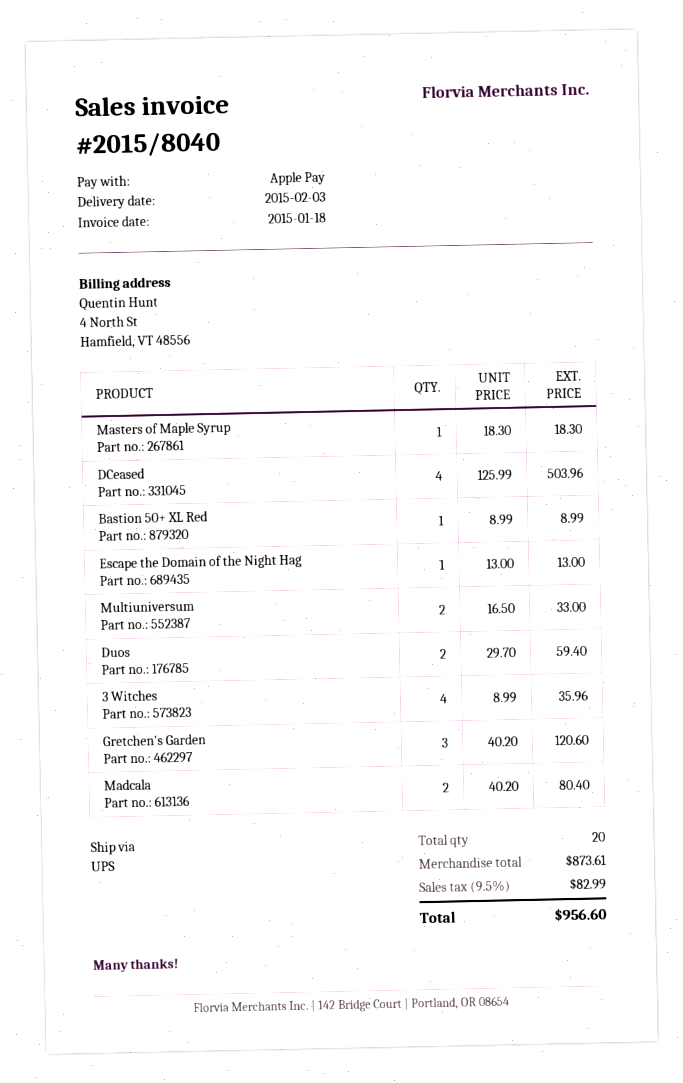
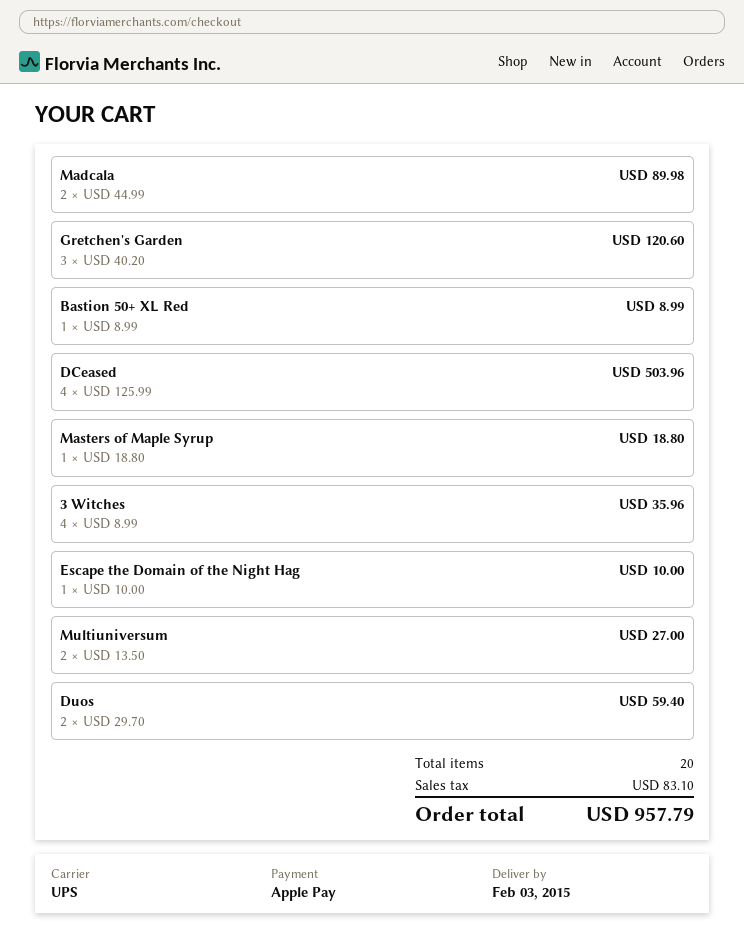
Masters of Maple Syrup: 1 x 18.30 = 18.30 -> 1 x 18.80 = 18.80
Escape the Domain of the Night Hag: 1 x 13.00 = 13.00 -> 1 x 10.00 = 10.00
Multiuniversum: 2 x 16.50 = 33.00 -> 2 x 13.50 = 27.00
Madcala: 2 x 40.20 = 80.40 -> 2 x 44.99 = 89.98
tax: 82.99 -> 83.10
total: 956.60 -> 957.79

